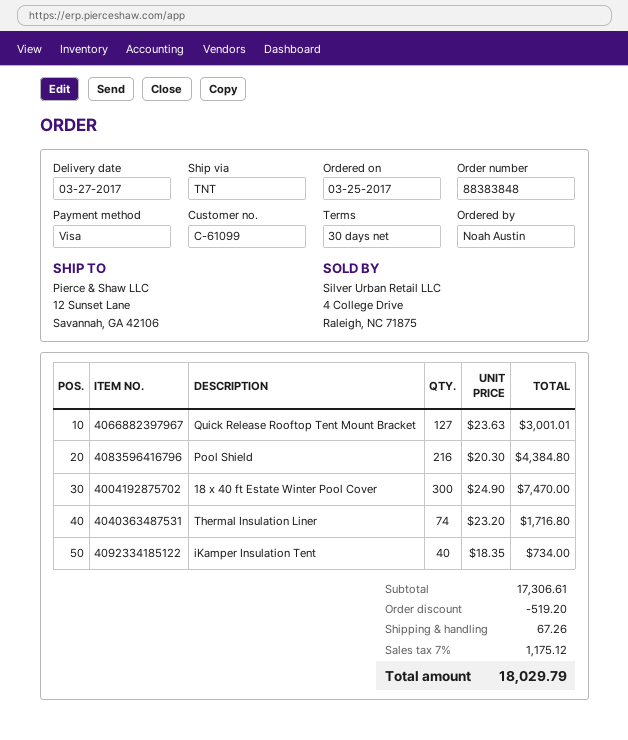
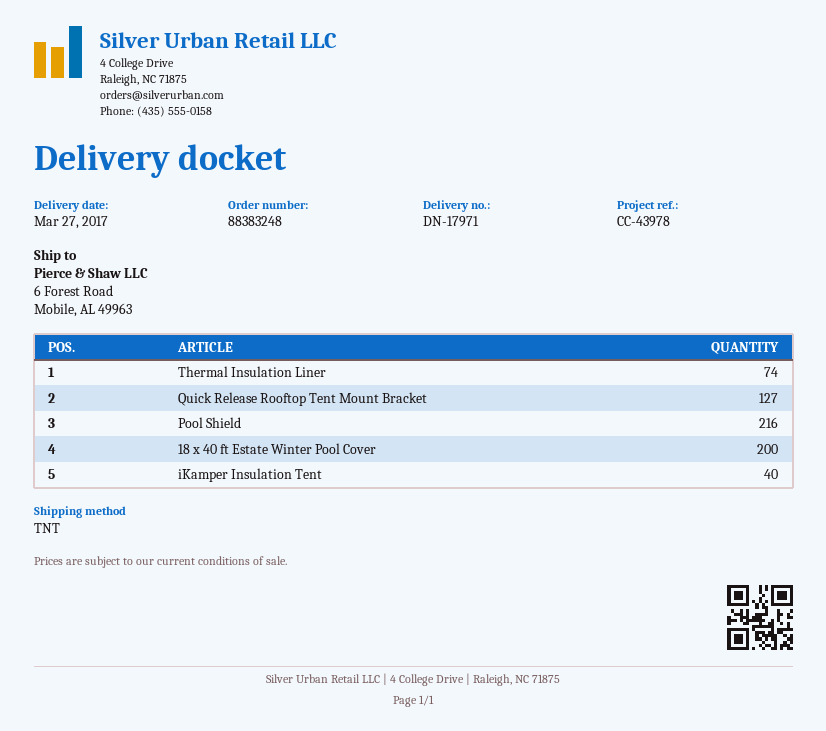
order number: 88383848 -> 88383248
ship to: 12 Sunset Lane, Savannah, GA 42106 -> 6 Forest Road, Mobile, AL 49963
18 x 40 ft Estate Winter Pool Cover: 300 -> 200

